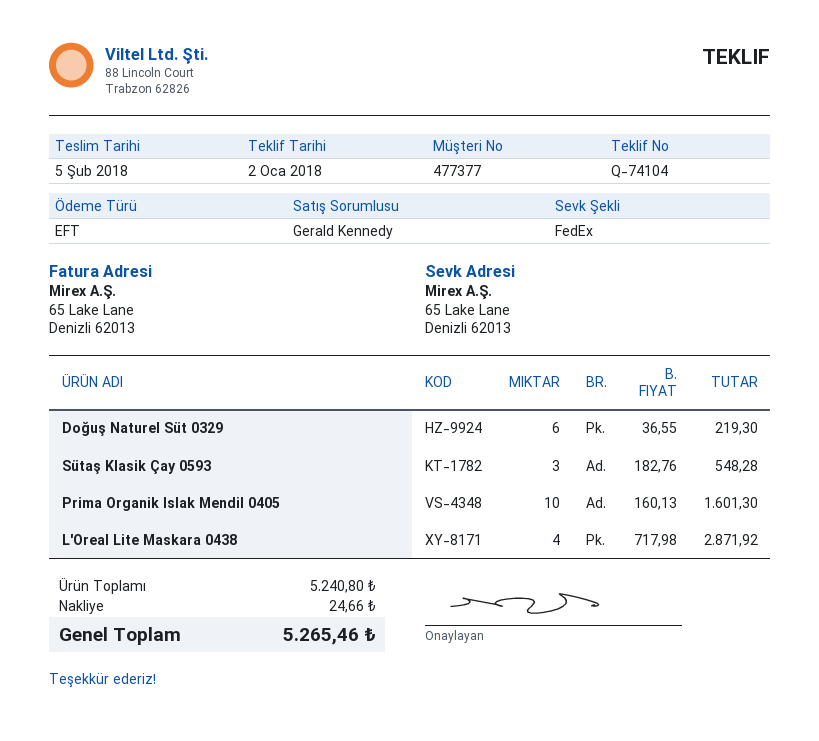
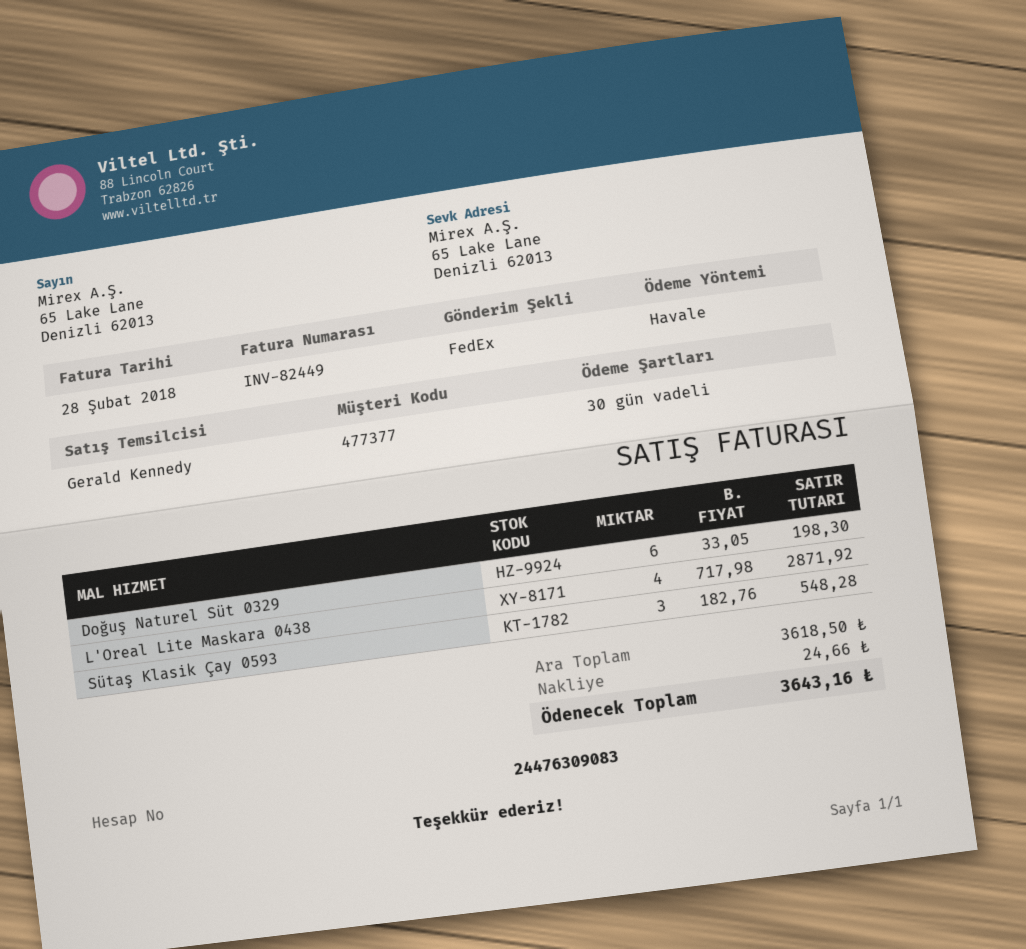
Doğuş Naturel Süt 0329: 6 x 36.55 = 219.30 -> 6 x 33.05 = 198.30
Prima Organik Islak Mendil 0405: 10 x 160.13 = 1601.30 -> none
subtotal: 5240.80 -> 3618.50
total: 5265.46 -> 3643.16

